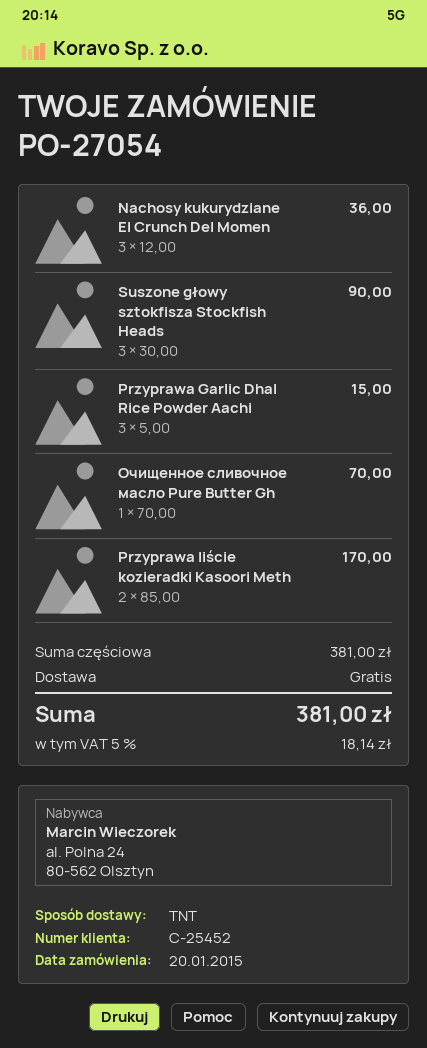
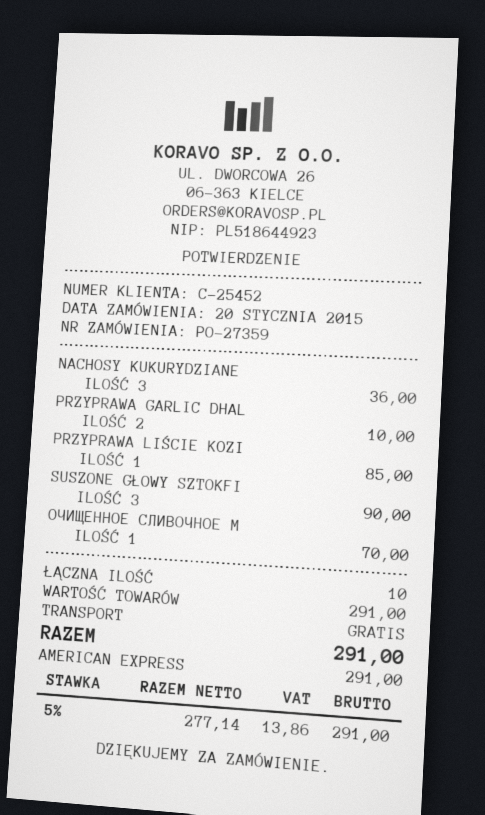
order number: PO-27054 -> PO-27359
Przyprawa Garlic Dhal Rice Powder Aachi: 3 for 15.00 -> 2 for 10.00
Przyprawa liście kozieradki Kasoori Meth: 2 for 170.00 -> 1 for 85.00
subtotal: 381.00 -> 291.00
tax: 5% = 18.14 -> 5% = 13.86
total: 381.00 -> 291.00

